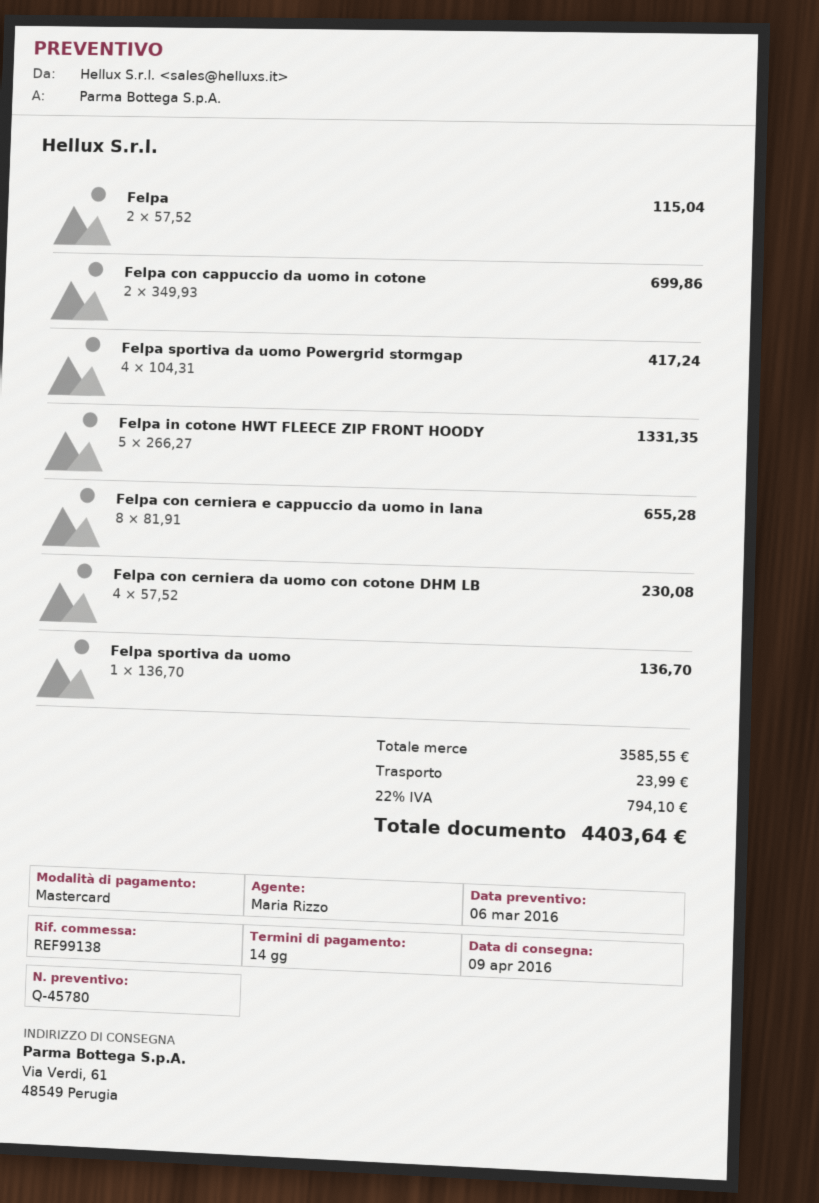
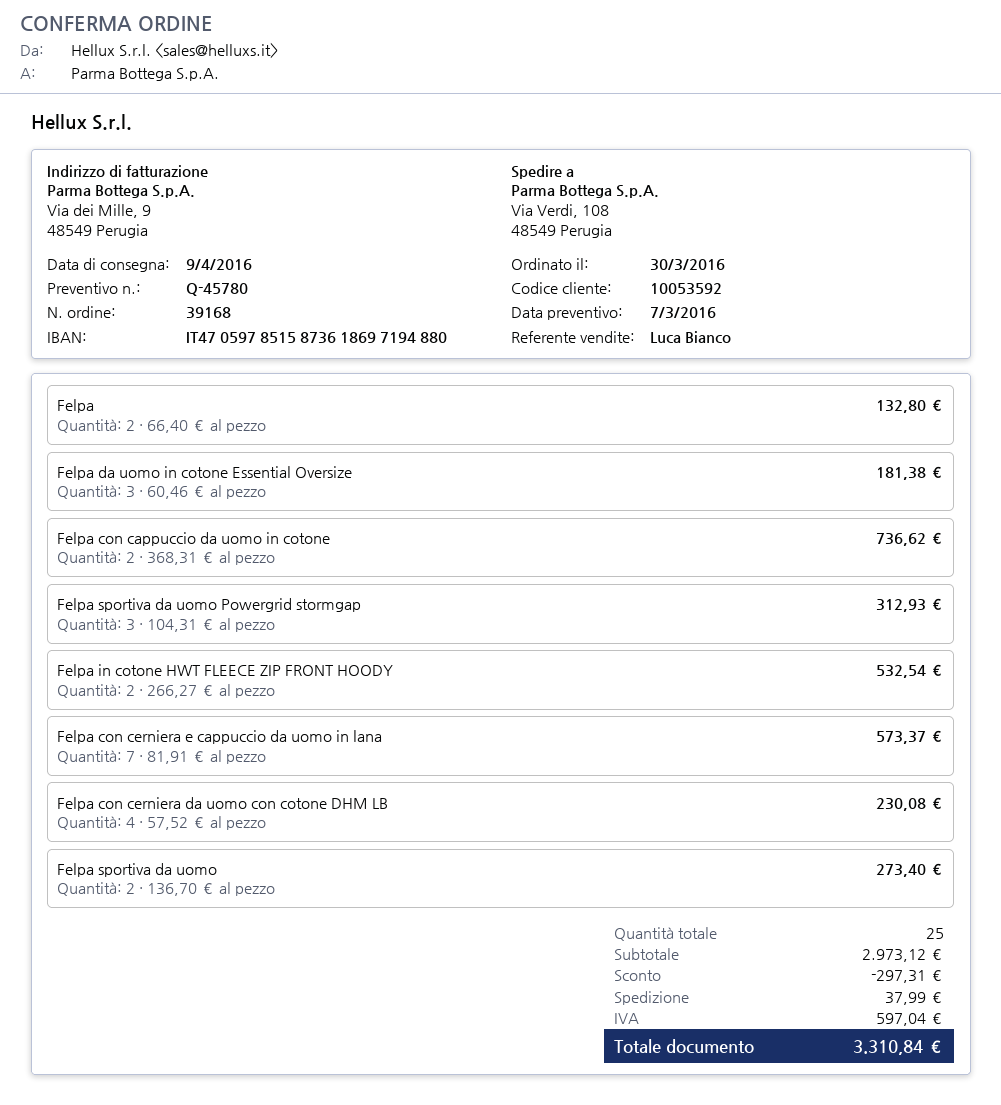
quote date: 2016-03-06 -> 2016-03-07
sales rep: Maria Rizzo -> Luca Bianco
ship to: Via Verdi, 61, 48549 Perugia -> Via Verdi, 108, 48549 Perugia
Felpa: 2 x 57.52 = 115.04 -> 2 x 66.40 = 132.80
Felpa con cappuccio da uomo in cotone: 2 x 349.93 = 699.86 -> 2 x 368.31 = 736.62
Felpa sportiva da uomo Powergrid stormgap: 4 x 104.31 = 417.24 -> 3 x 104.31 = 312.93
Felpa in cotone HWT FLEECE ZIP FRONT HOODY: 5 x 266.27 = 1331.35 -> 2 x 266.27 = 532.54
Felpa con cerniera e cappuccio da uomo in lana: 8 x 81.91 = 655.28 -> 7 x 81.91 = 573.37
Felpa sportiva da uomo: 1 x 136.70 = 136.70 -> 2 x 136.70 = 273.40
Felpa da uomo in cotone Essential Oversize: none -> 3 x 60.46 = 181.38
subtotal: 3585.55 -> 2973.12
discount: none -> 297.31
shipping: 23.99 -> 37.99
tax: 794.10 -> 597.04
total: 4403.64 -> 3310.84

